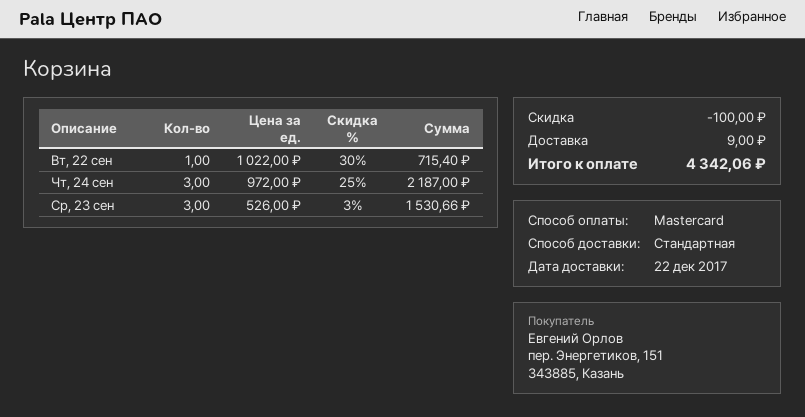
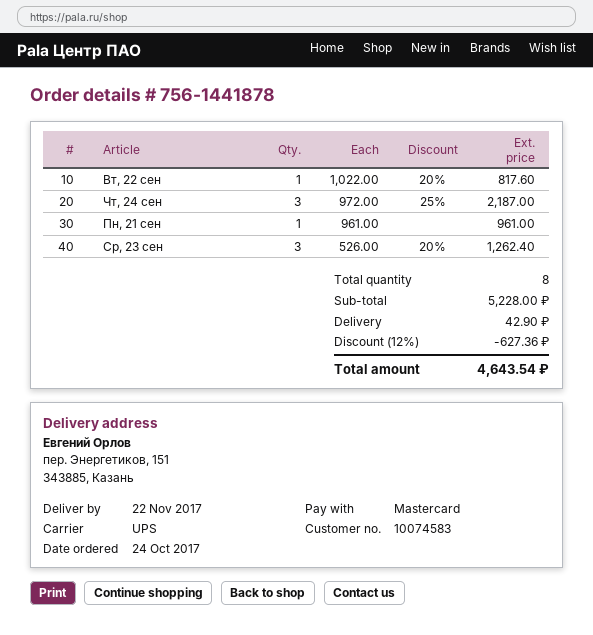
delivery date: 2017-12-22 -> 2017-11-22
shipping method: standard -> UPS
Вт, 22 сен: 1 x 1022.00 - 30% = 715.40 -> 1 x 1022.00 - 20% = 817.60
Ср, 23 сен: 3 x 526.00 - 3% = 1530.66 -> 3 x 526.00 - 20% = 1262.40
Пн, 21 сен: none -> 1 x 961.00 = 961.00
discount: 100.00 -> 627.36
shipping: 9.00 -> 42.90
total: 4342.06 -> 4643.54

